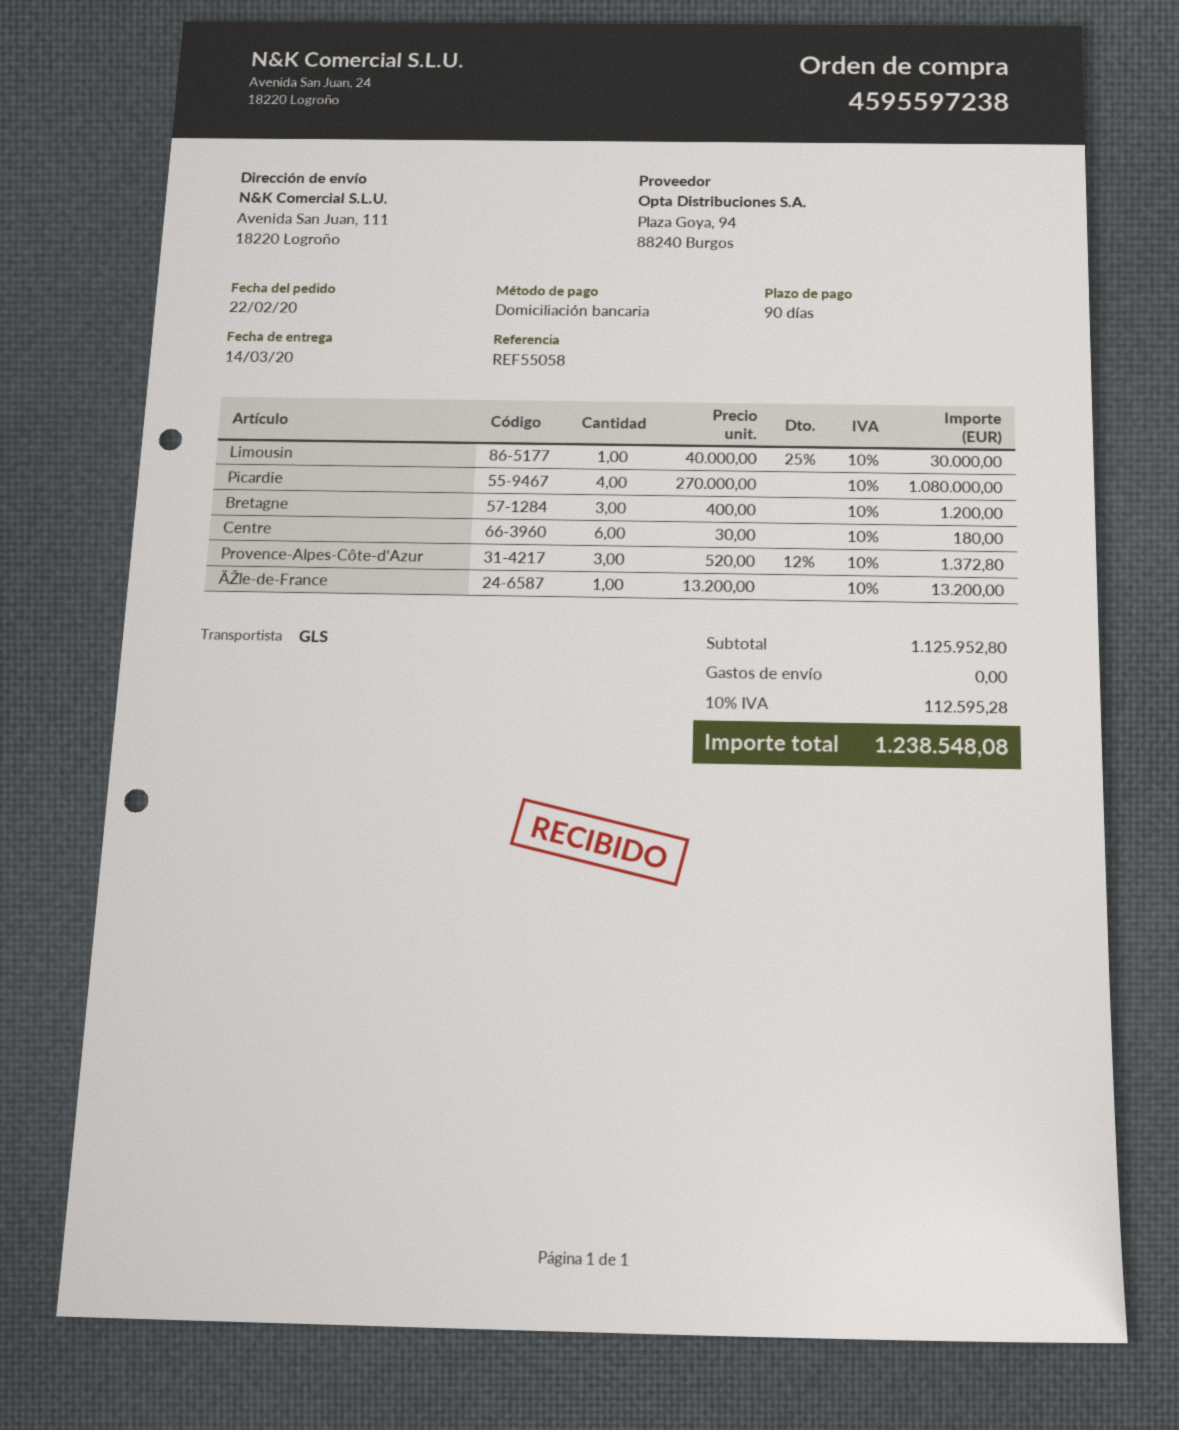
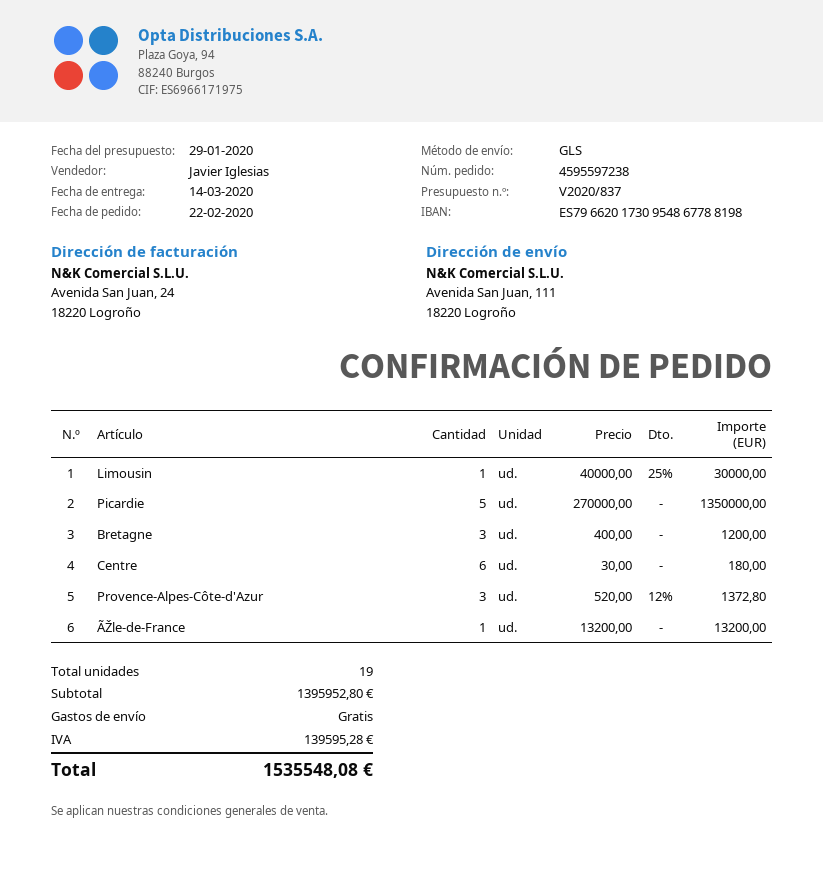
Picardie: 4 x 270000.00 = 1080000.00 -> 5 x 270000.00 = 1350000.00
subtotal: 1125952.80 -> 1395952.80
tax: 112595.28 -> 139595.28
total: 1238548.08 -> 1535548.08

